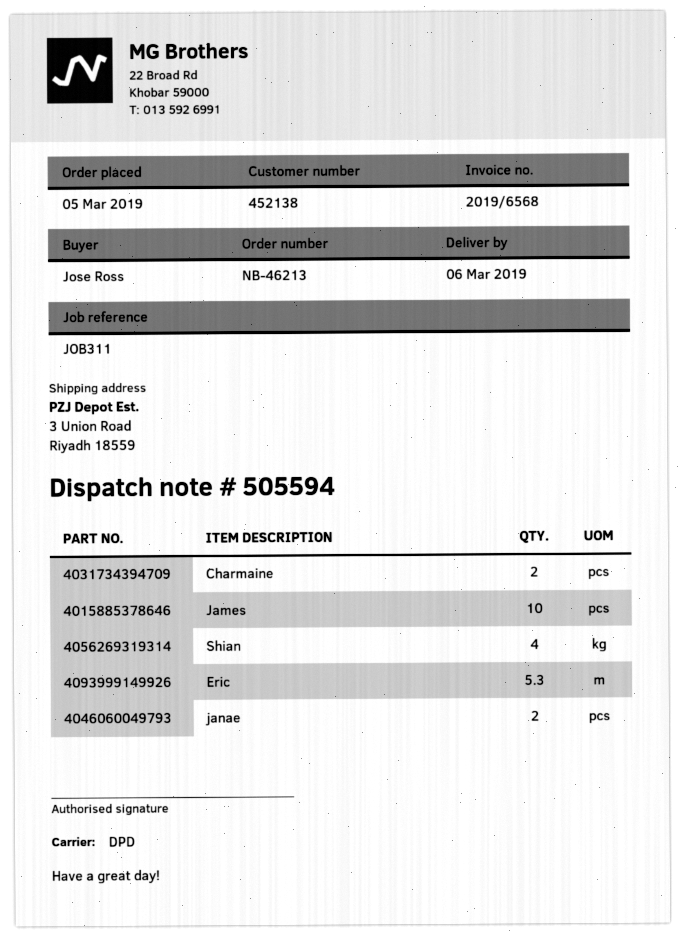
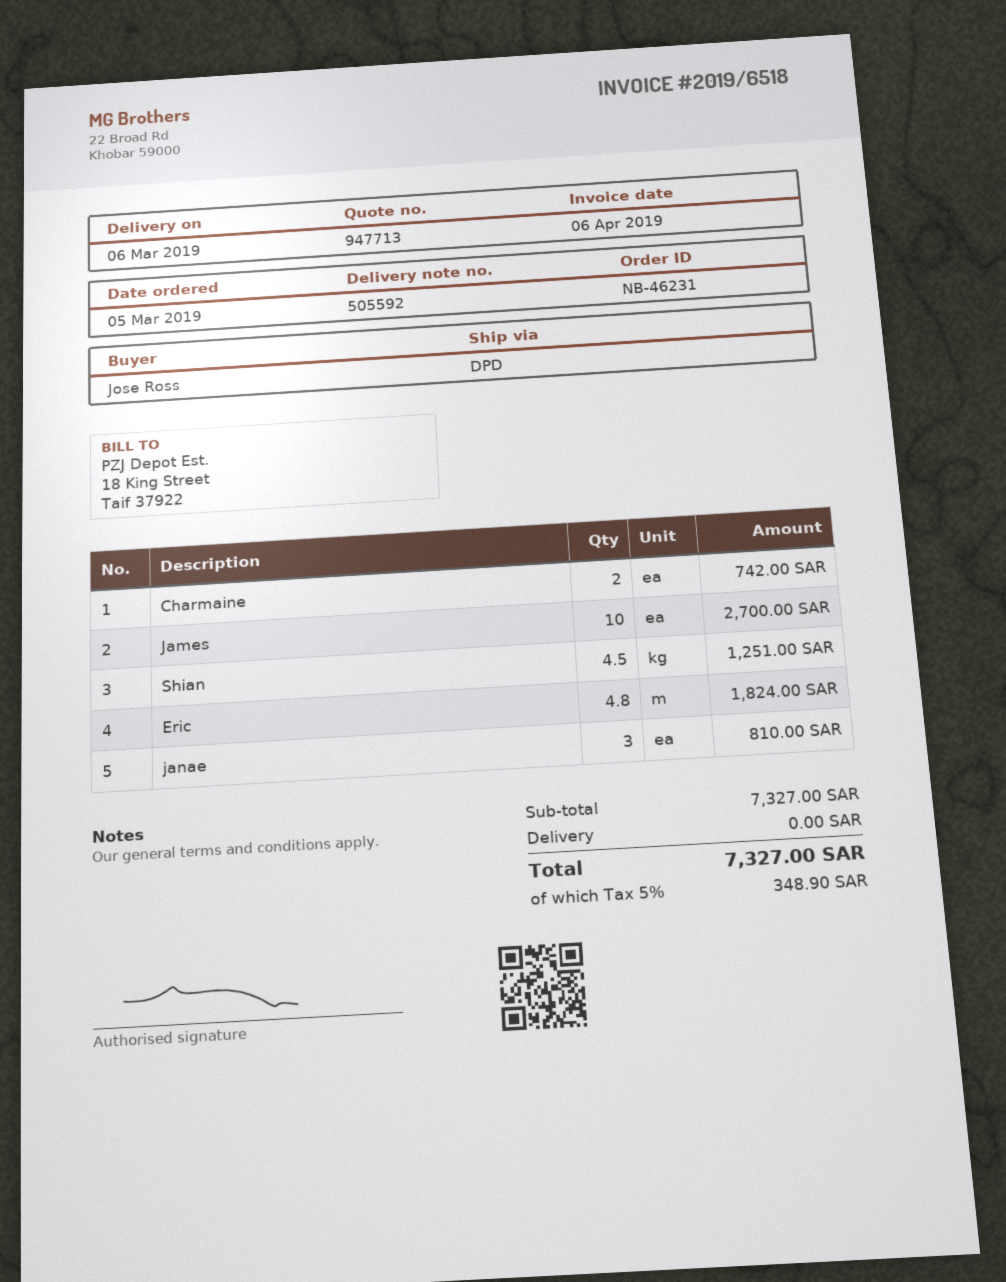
order number: NB-46213 -> NB-46231
delivery note number: 505594 -> 505592
invoice number: 2019/6568 -> 2019/6518
Shian: 4 -> 4.5
Eric: 5.3 -> 4.8
janae: 2 -> 3

